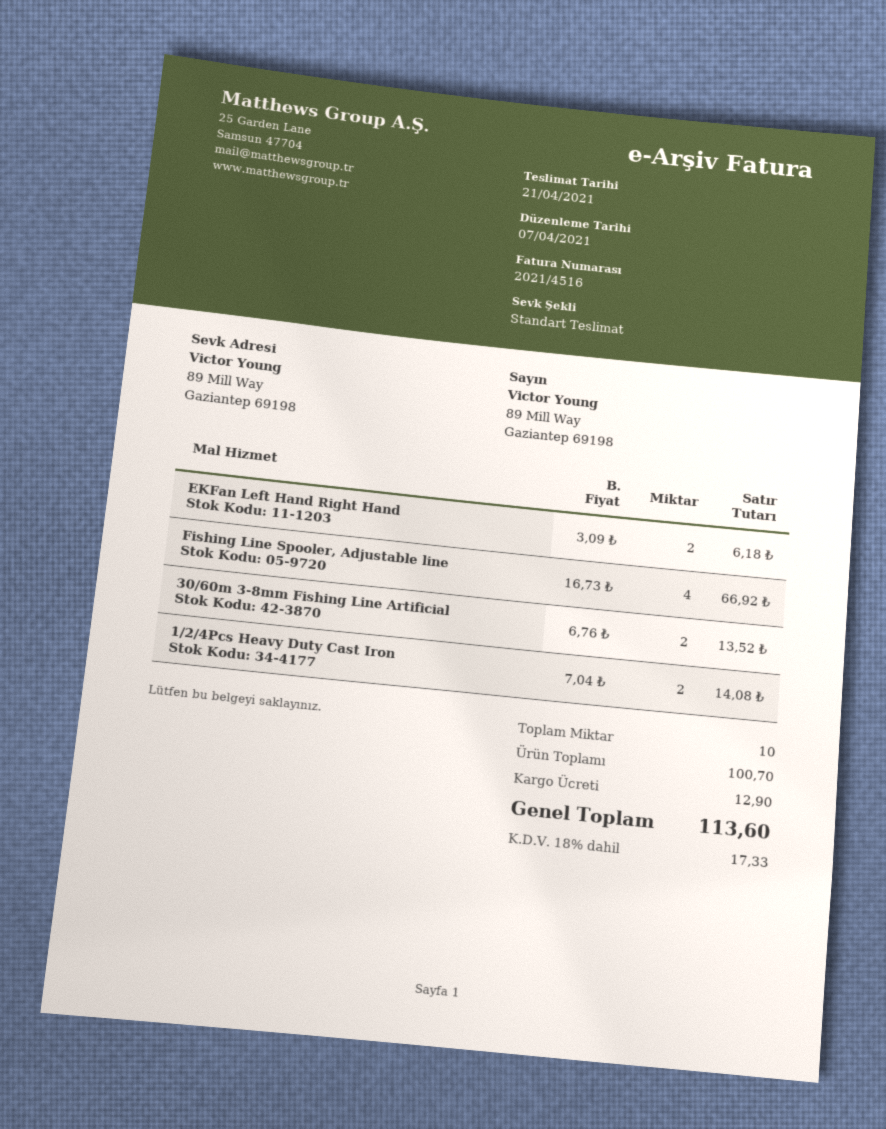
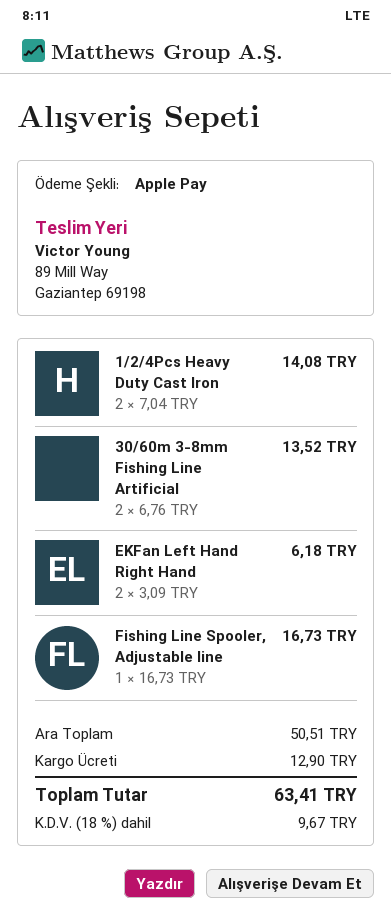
Fishing Line Spooler, Adjustable line: 4 x 16.73 = 66.92 -> 1 x 16.73 = 16.73
subtotal: 100.70 -> 50.51
tax: 18% = 17.33 -> 18% = 9.67
total: 113.60 -> 63.41

